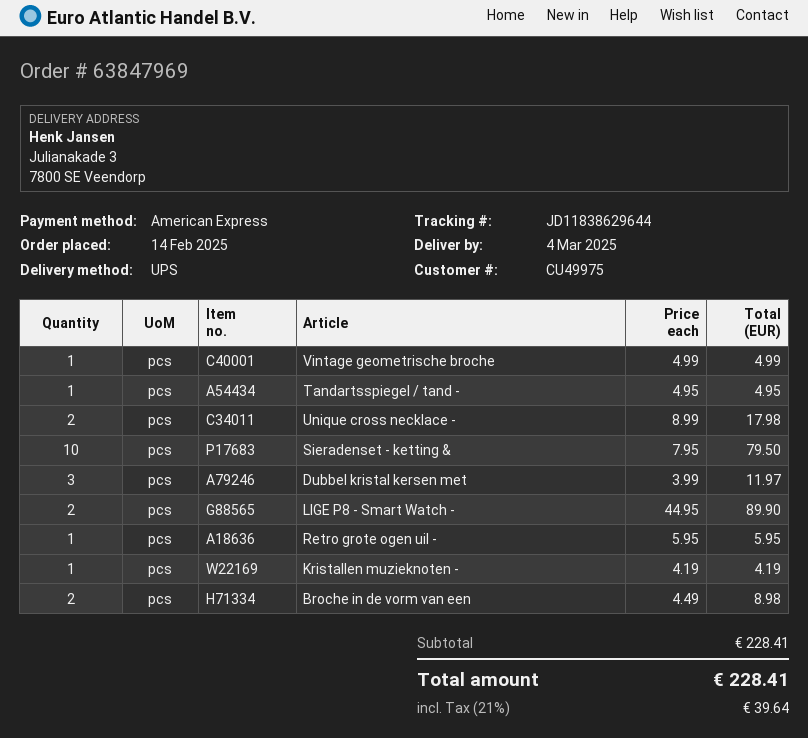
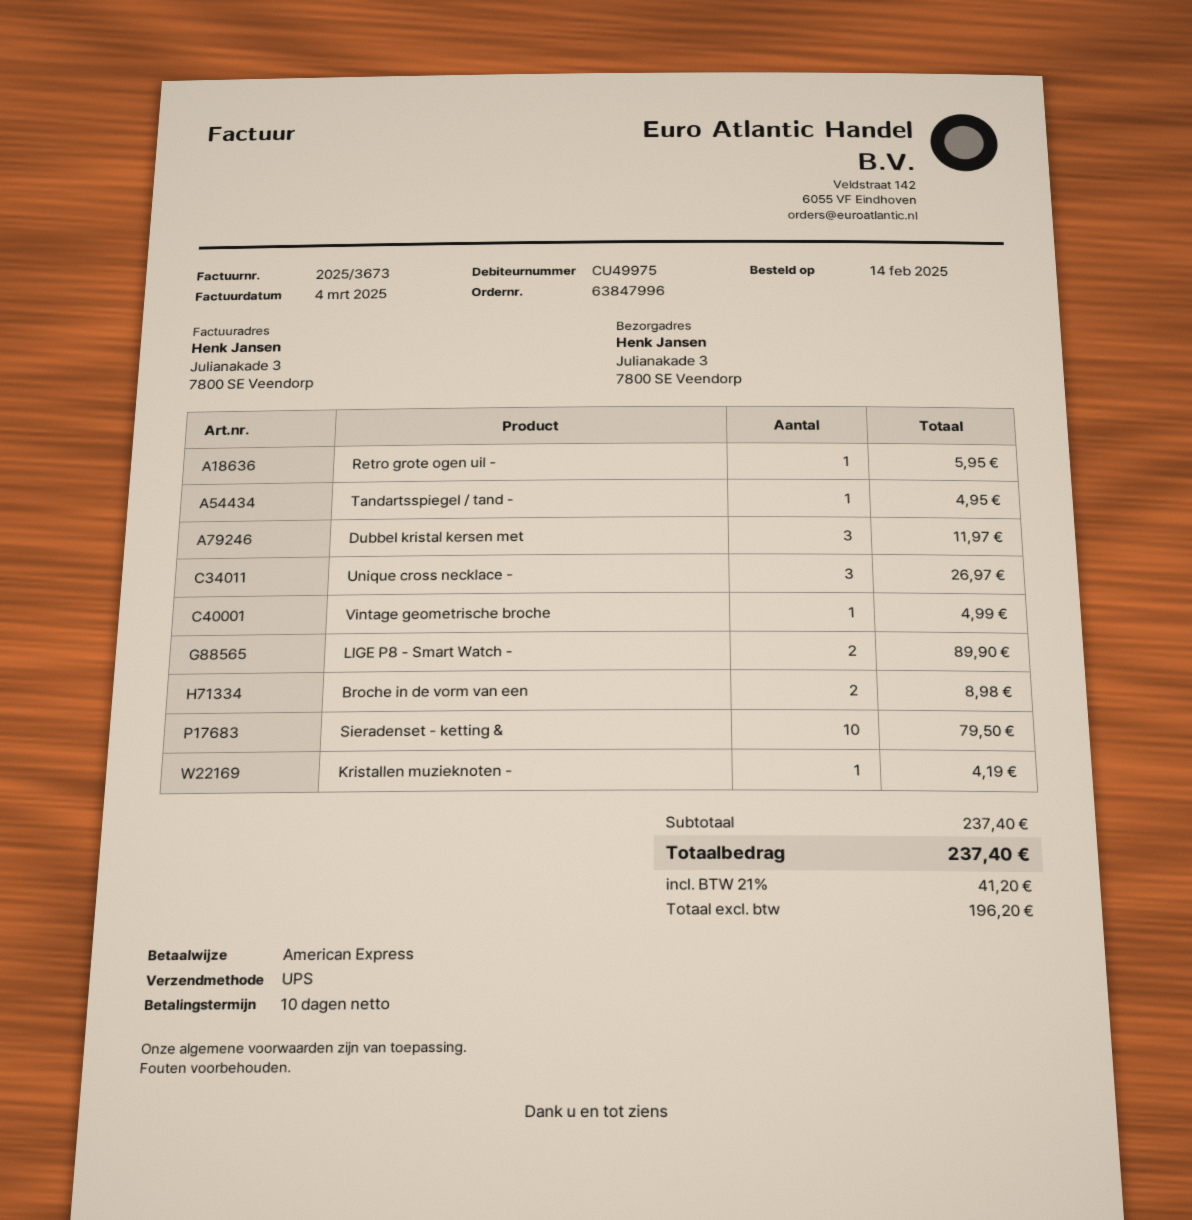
order number: 63847969 -> 63847996
Unique cross necklace -: 2 for 17.98 -> 3 for 26.97
subtotal: 228.41 -> 237.40
tax: 21% = 39.64 -> 21% = 41.20
total: 228.41 -> 237.40

